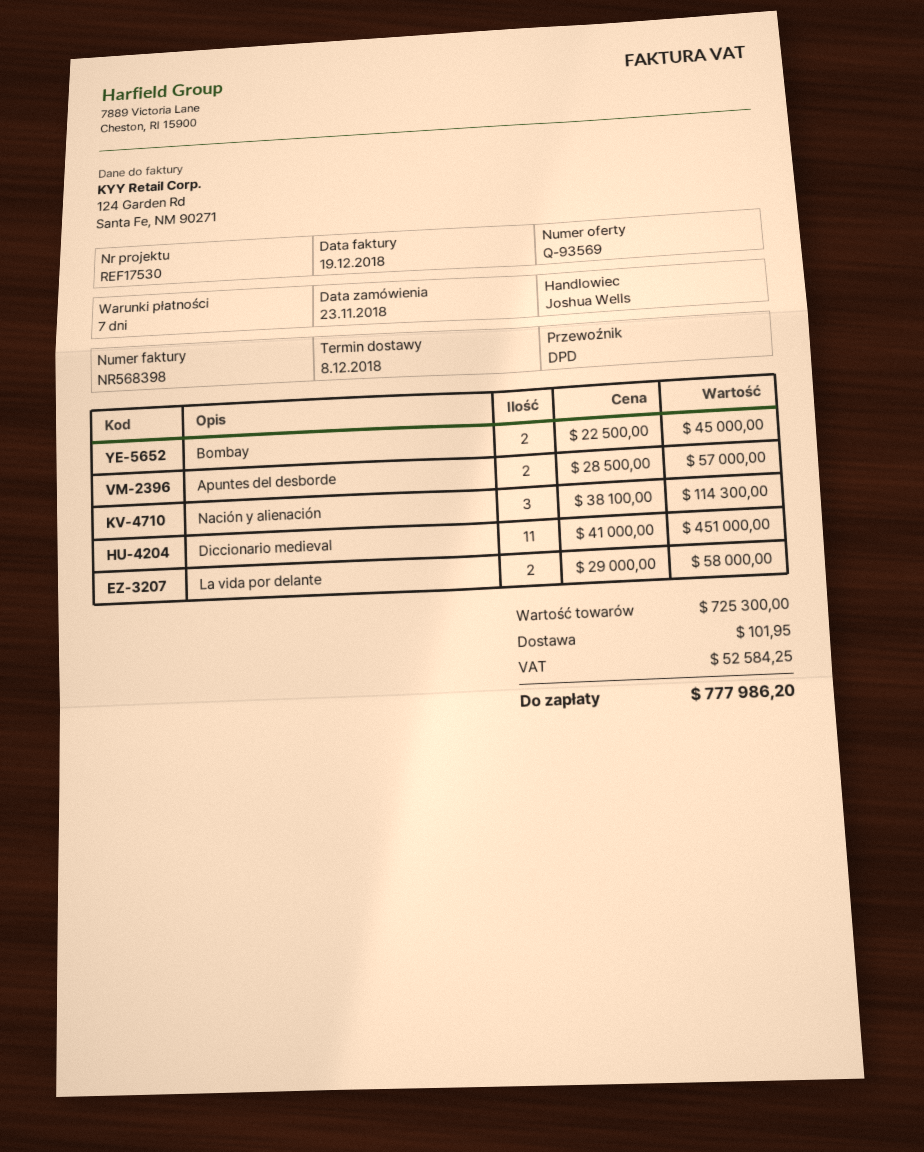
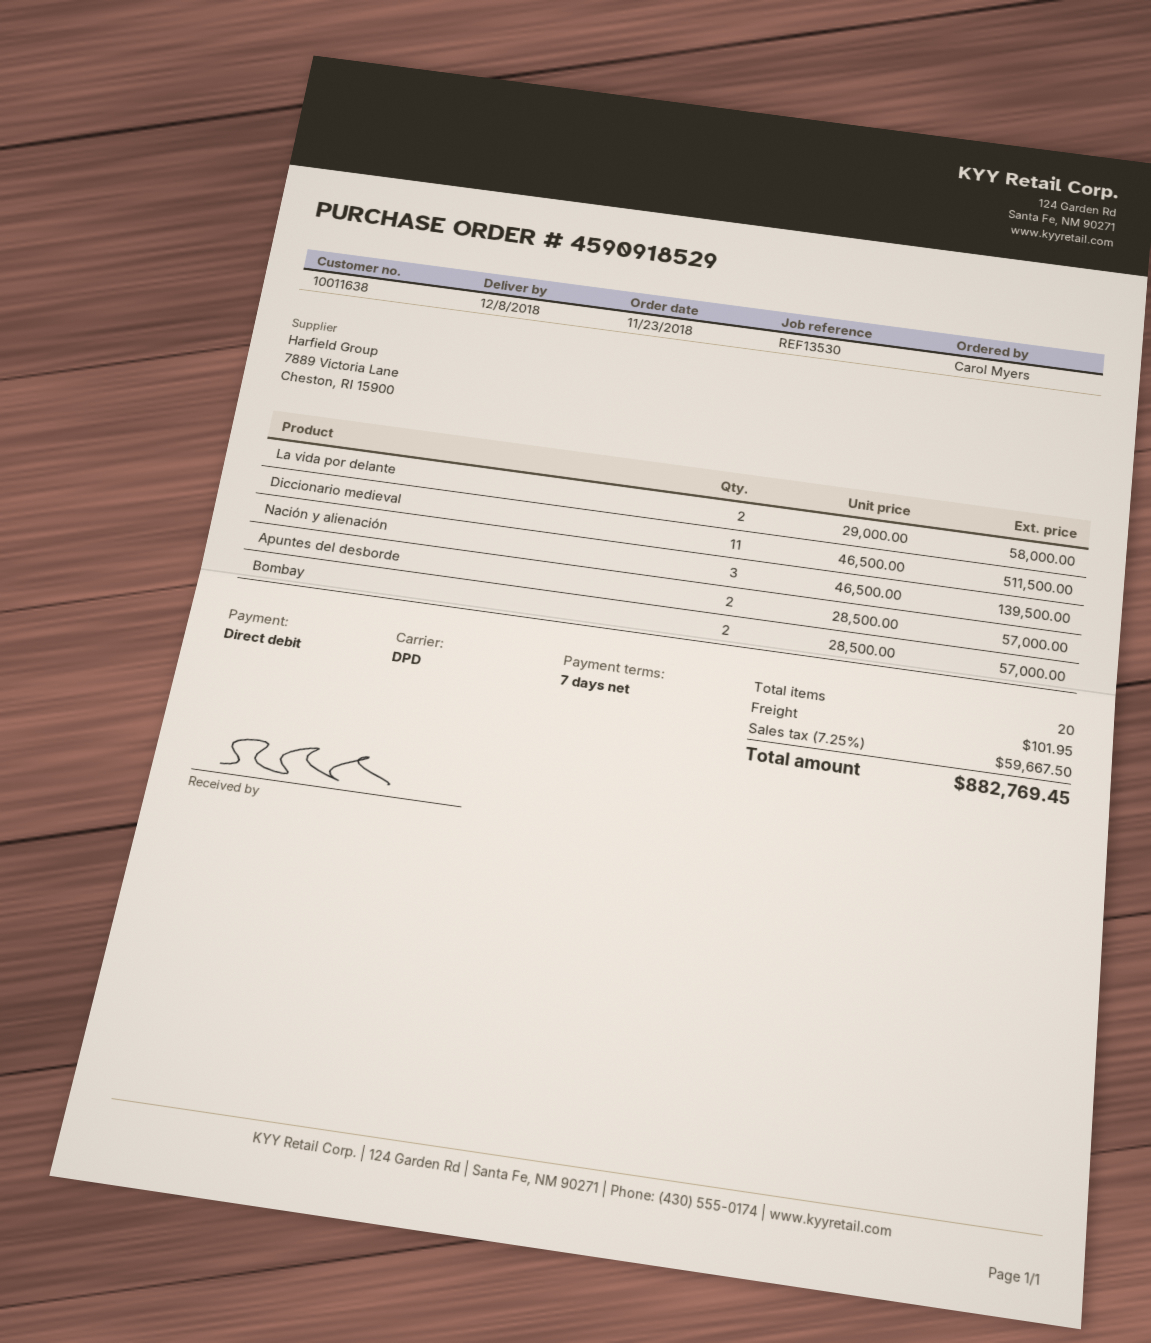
reference: REF17530 -> REF13530
Bombay: 2 x 22500.00 = 45000.00 -> 2 x 28500.00 = 57000.00
Nación y alienación: 3 x 38100.00 = 114300.00 -> 3 x 46500.00 = 139500.00
Diccionario medieval: 11 x 41000.00 = 451000.00 -> 11 x 46500.00 = 511500.00
tax: 52584.25 -> 59667.50
total: 777986.20 -> 882769.45

